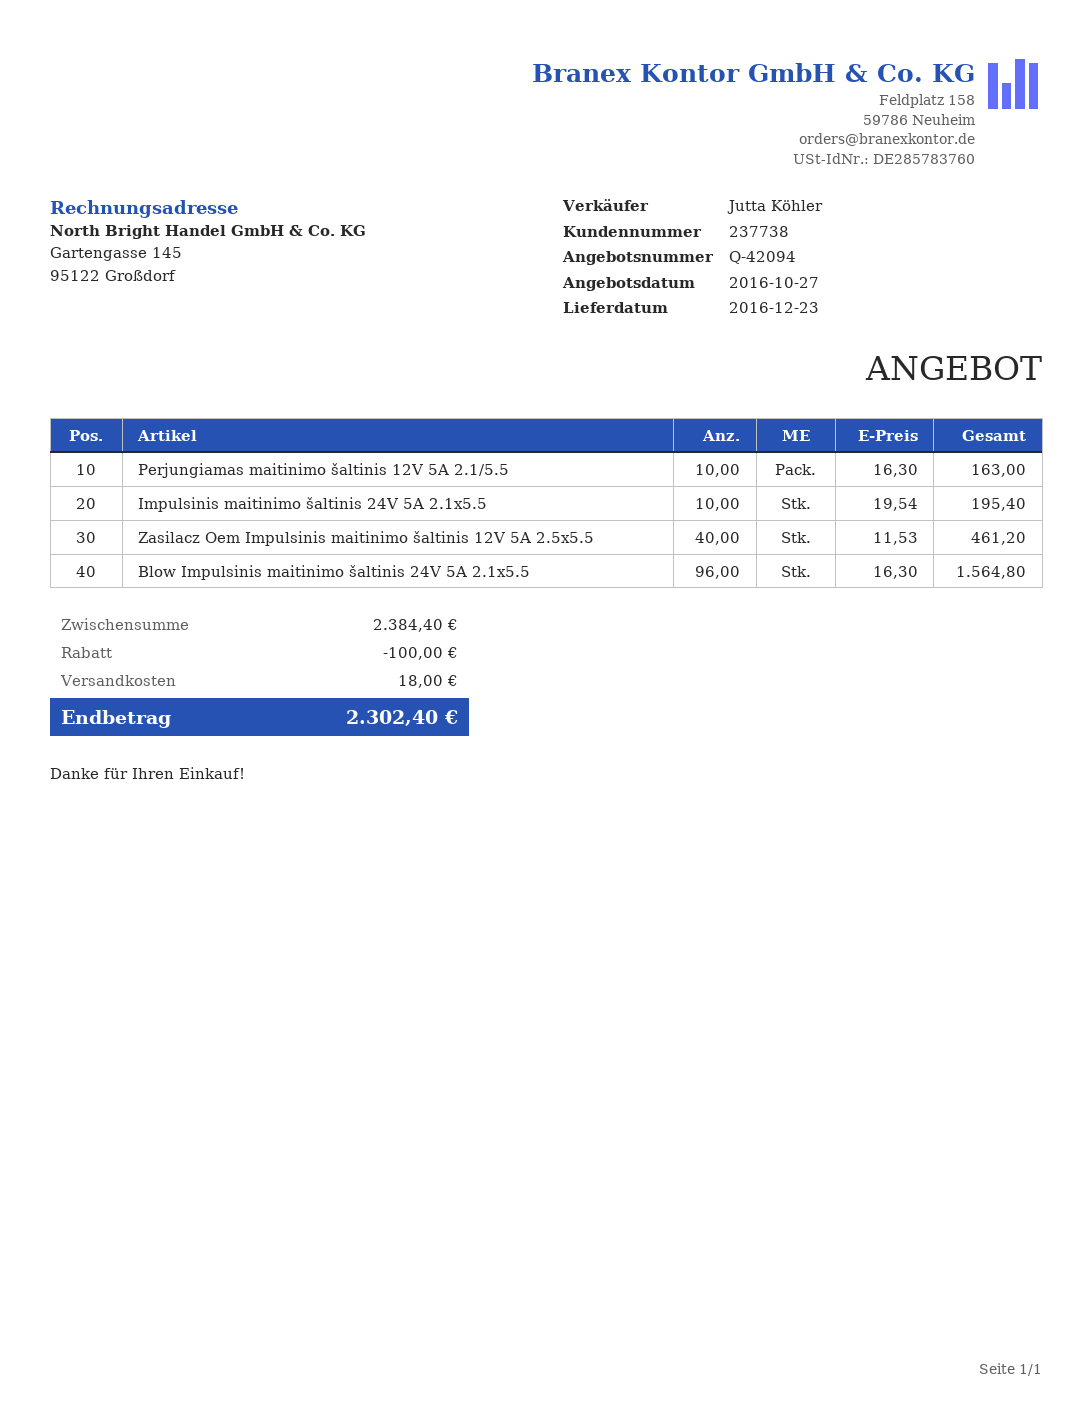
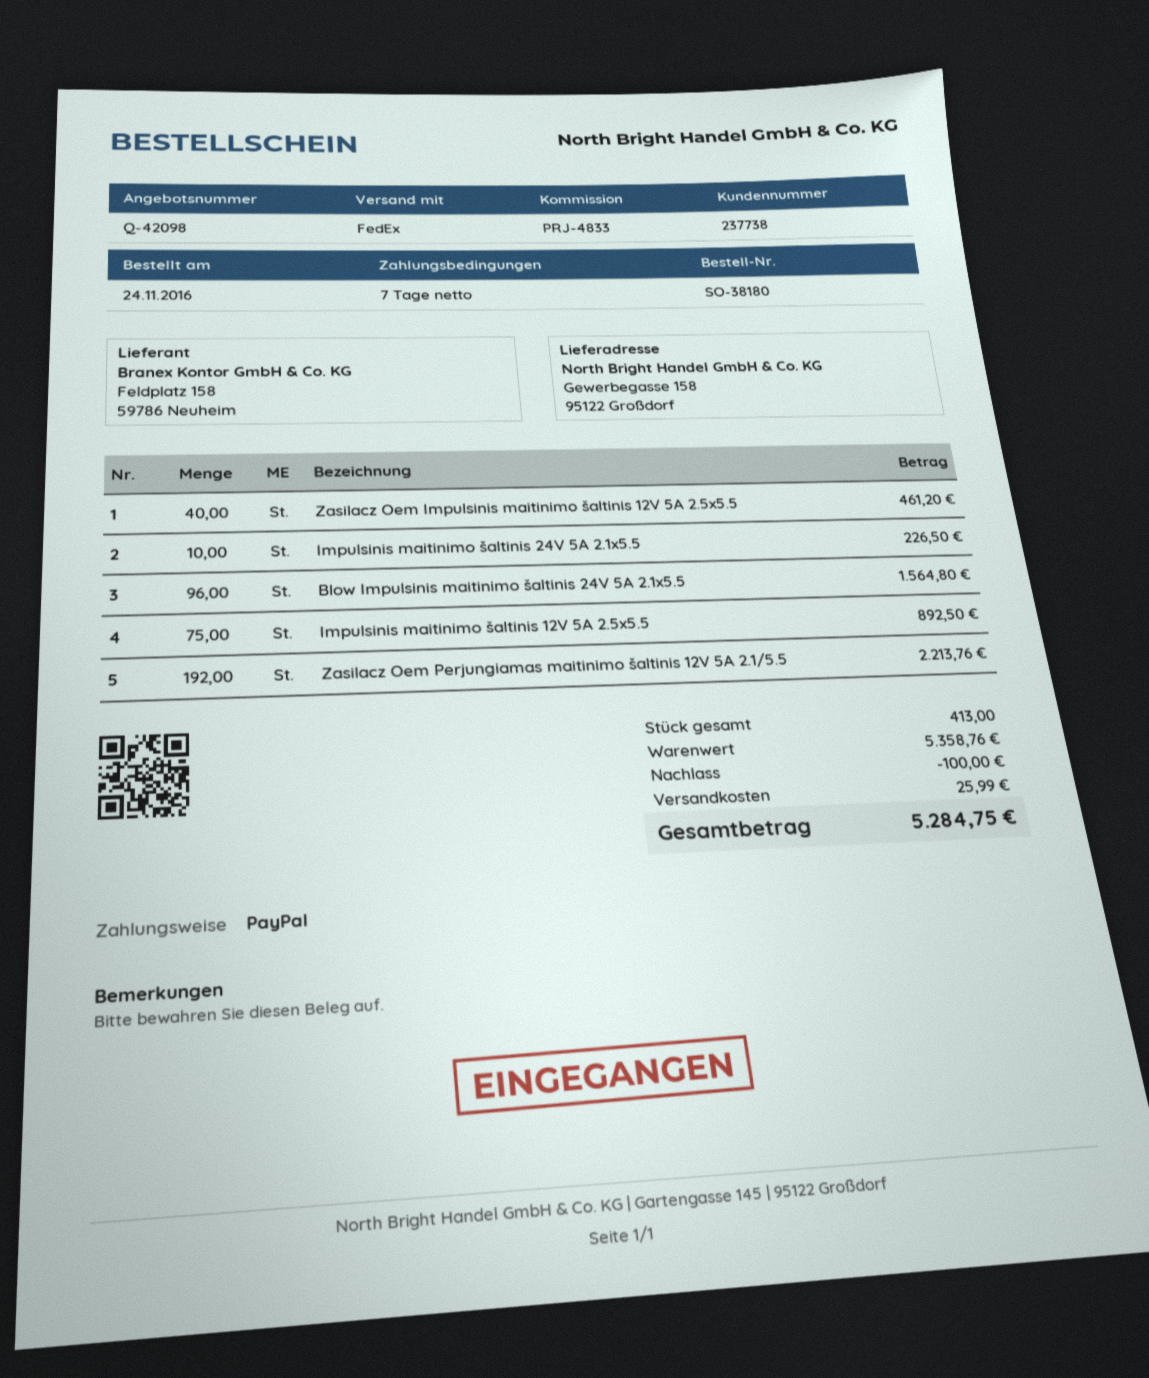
quote number: Q-42094 -> Q-42098
Perjungiamas maitinimo šaltinis 12V 5A 2.1/5.5: 10 for 163.00 -> none
Impulsinis maitinimo šaltinis 24V 5A 2.1x5.5: 10 for 195.40 -> 10 for 226.50
Impulsinis maitinimo šaltinis 12V 5A 2.5x5.5: none -> 75 for 892.50
Zasilacz Oem Perjungiamas maitinimo šaltinis 12V 5A 2.1/5.5: none -> 192 for 2213.76
subtotal: 2384.40 -> 5358.76
shipping: 18.00 -> 25.99
total: 2302.40 -> 5284.75

